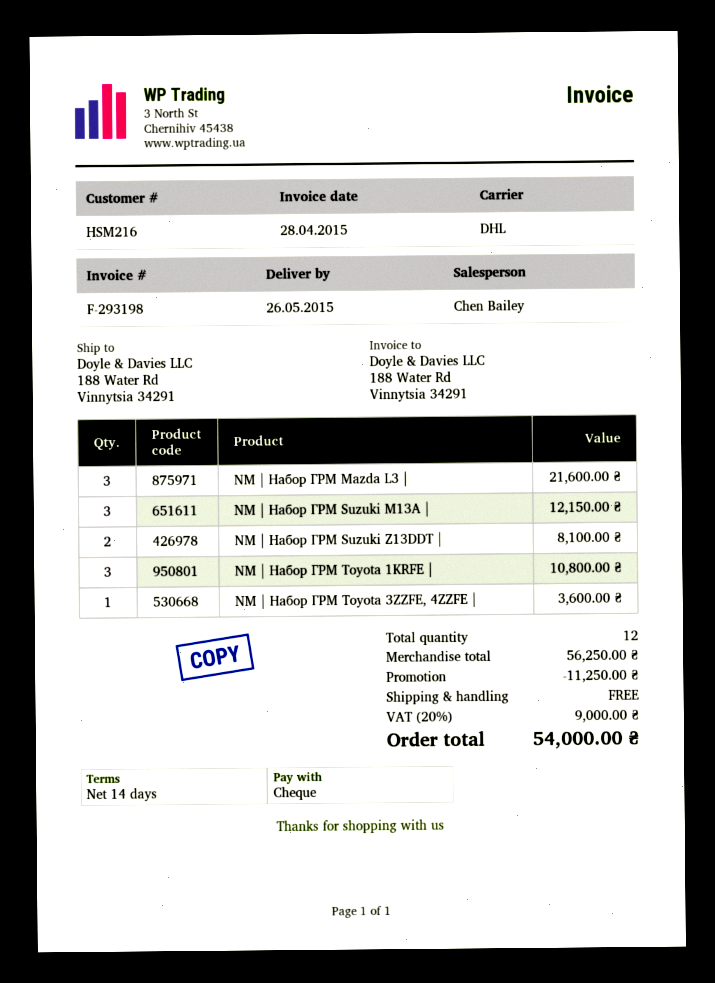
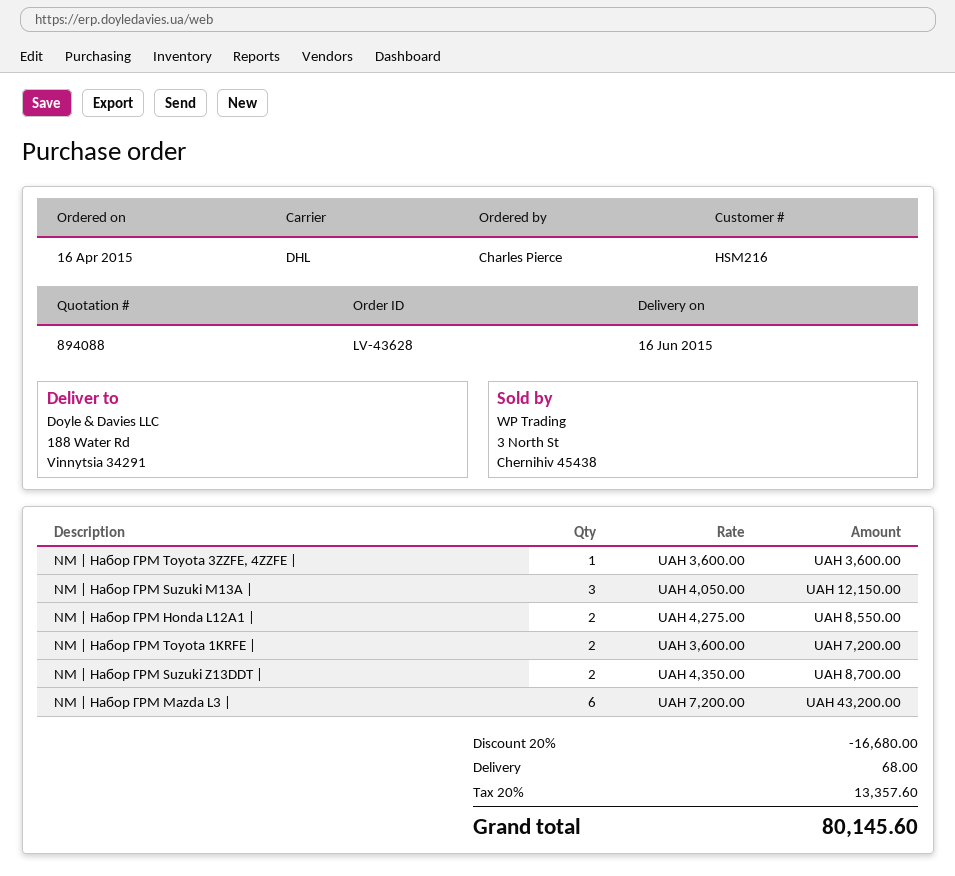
delivery date: 2015-05-26 -> 2015-06-16
NM | Набор ГРМ Mazda L3 |: 3 for 21600.00 -> 6 for 43200.00
NM | Набор ГРМ Suzuki Z13DDT |: 2 for 8100.00 -> 2 for 8700.00
NM | Набор ГРМ Toyota 1KRFE |: 3 for 10800.00 -> 2 for 7200.00
NM | Набор ГРМ Honda L12A1 |: none -> 2 for 8550.00
discount: 11250.00 -> 16680.00
shipping: 0.00 -> 68.00
tax: 20% = 9000.00 -> 20% = 13357.60
total: 54000.00 -> 80145.60

